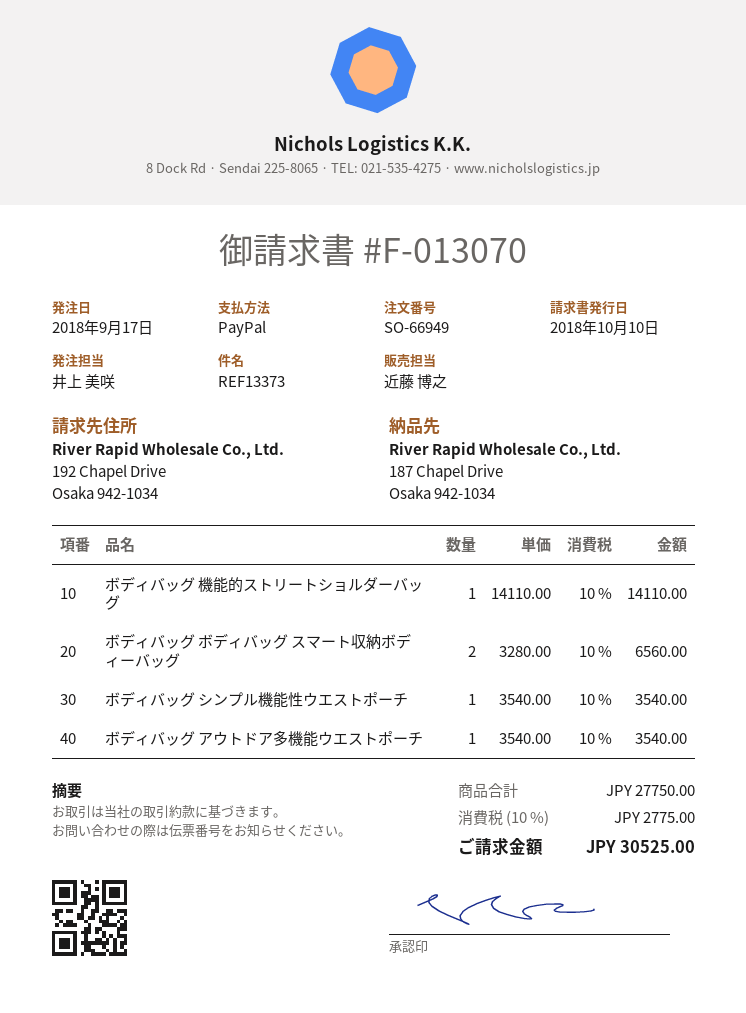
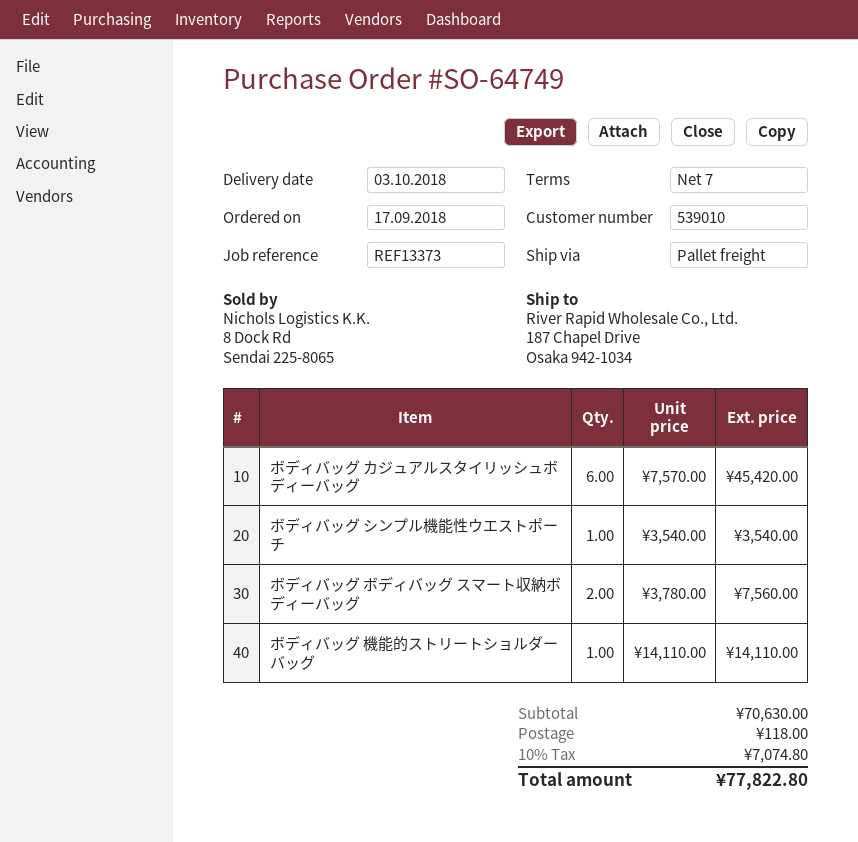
order number: SO-66949 -> SO-64749
ボディバッグ ボディバッグ スマート収納ボディーバッグ: 2 x 3280.00 = 6560.00 -> 2 x 3780.00 = 7560.00
ボディバッグ アウトドア多機能ウエストポーチ: 1 x 3540.00 = 3540.00 -> none
ボディバッグ カジュアルスタイリッシュボディーバッグ: none -> 6 x 7570.00 = 45420.00
subtotal: 27750.00 -> 70630.00
shipping: none -> 118.00
tax: 10% = 2775.00 -> 10% = 7074.80
total: 30525.00 -> 77822.80

